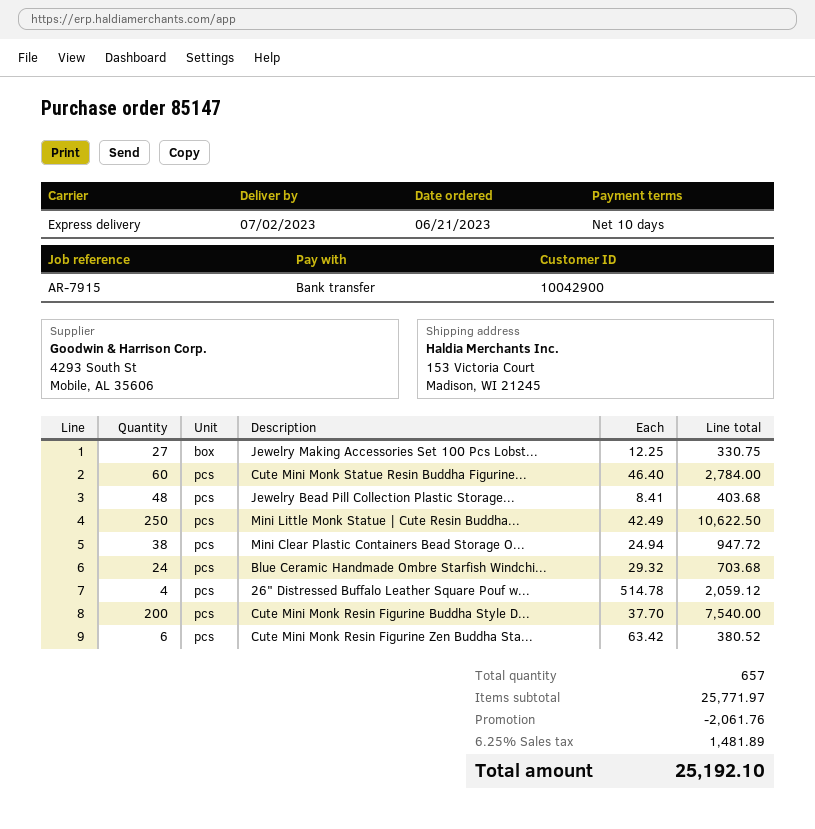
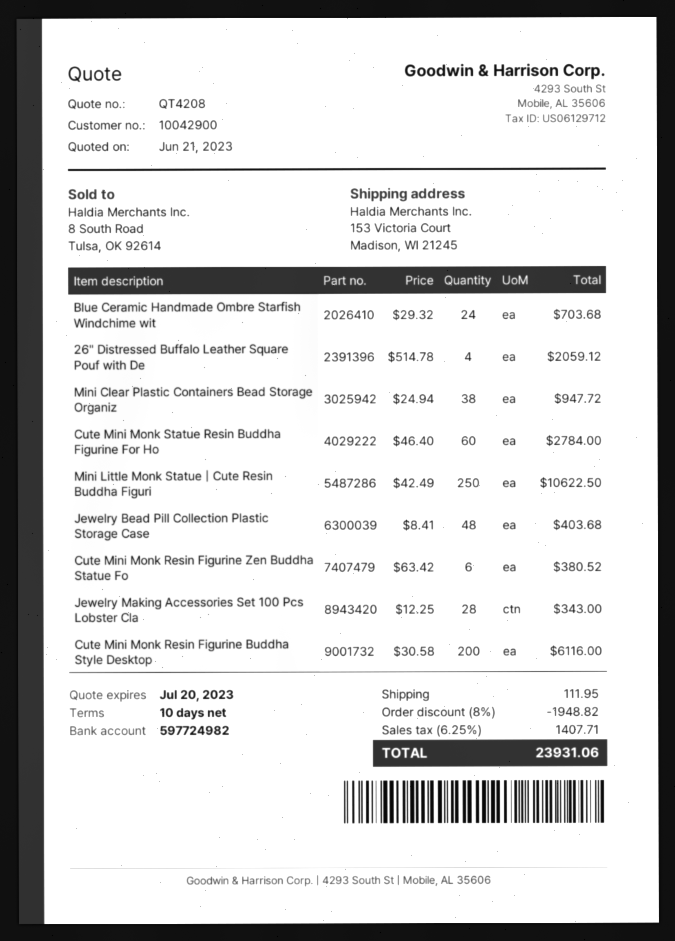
Jewelry Making Accessories Set 100 Pcs Lobst...: 27 x 12.25 = 330.75 -> 28 x 12.25 = 343.00
Cute Mini Monk Resin Figurine Buddha Style D...: 200 x 37.70 = 7540.00 -> 200 x 30.58 = 6116.00
discount: 2061.76 -> 1948.82
shipping: none -> 111.95
tax: 6.25% = 1481.89 -> 6.25% = 1407.71
total: 25192.10 -> 23931.06

